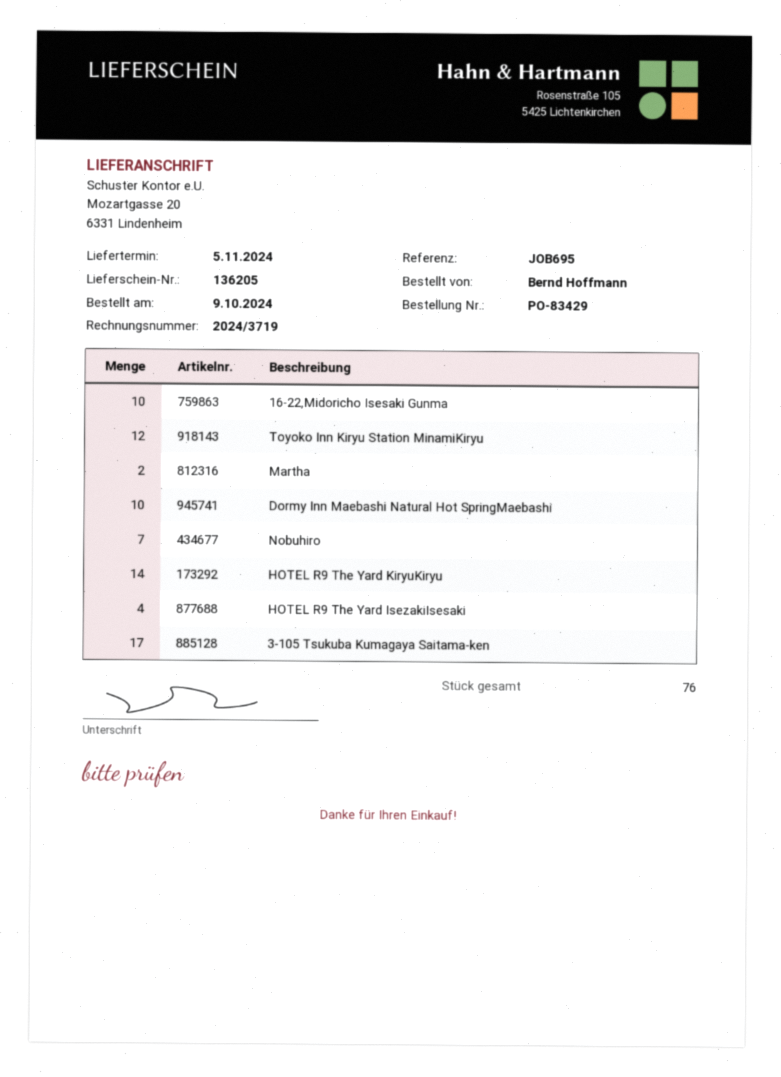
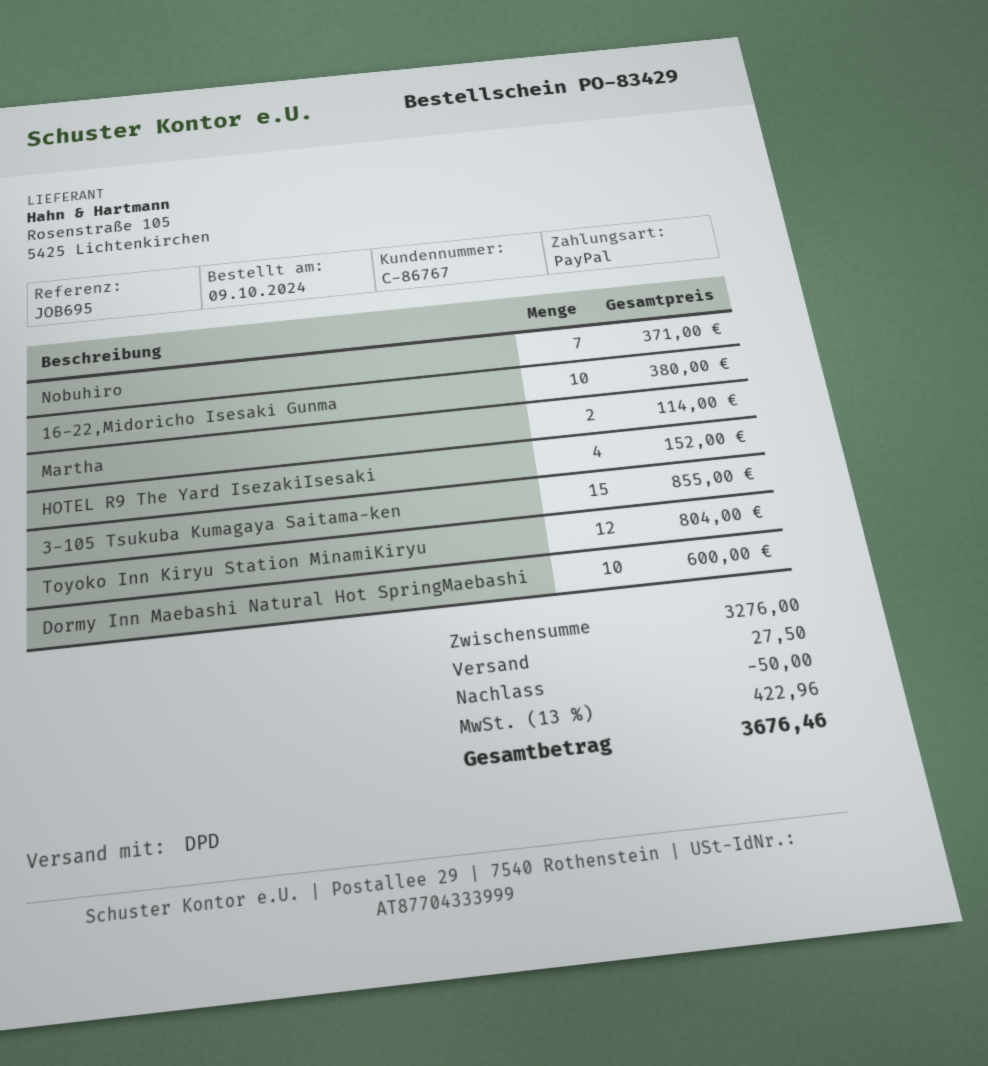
HOTEL R9 The Yard KiryuKiryu: 14 -> none
3-105 Tsukuba Kumagaya Saitama-ken: 17 -> 15

